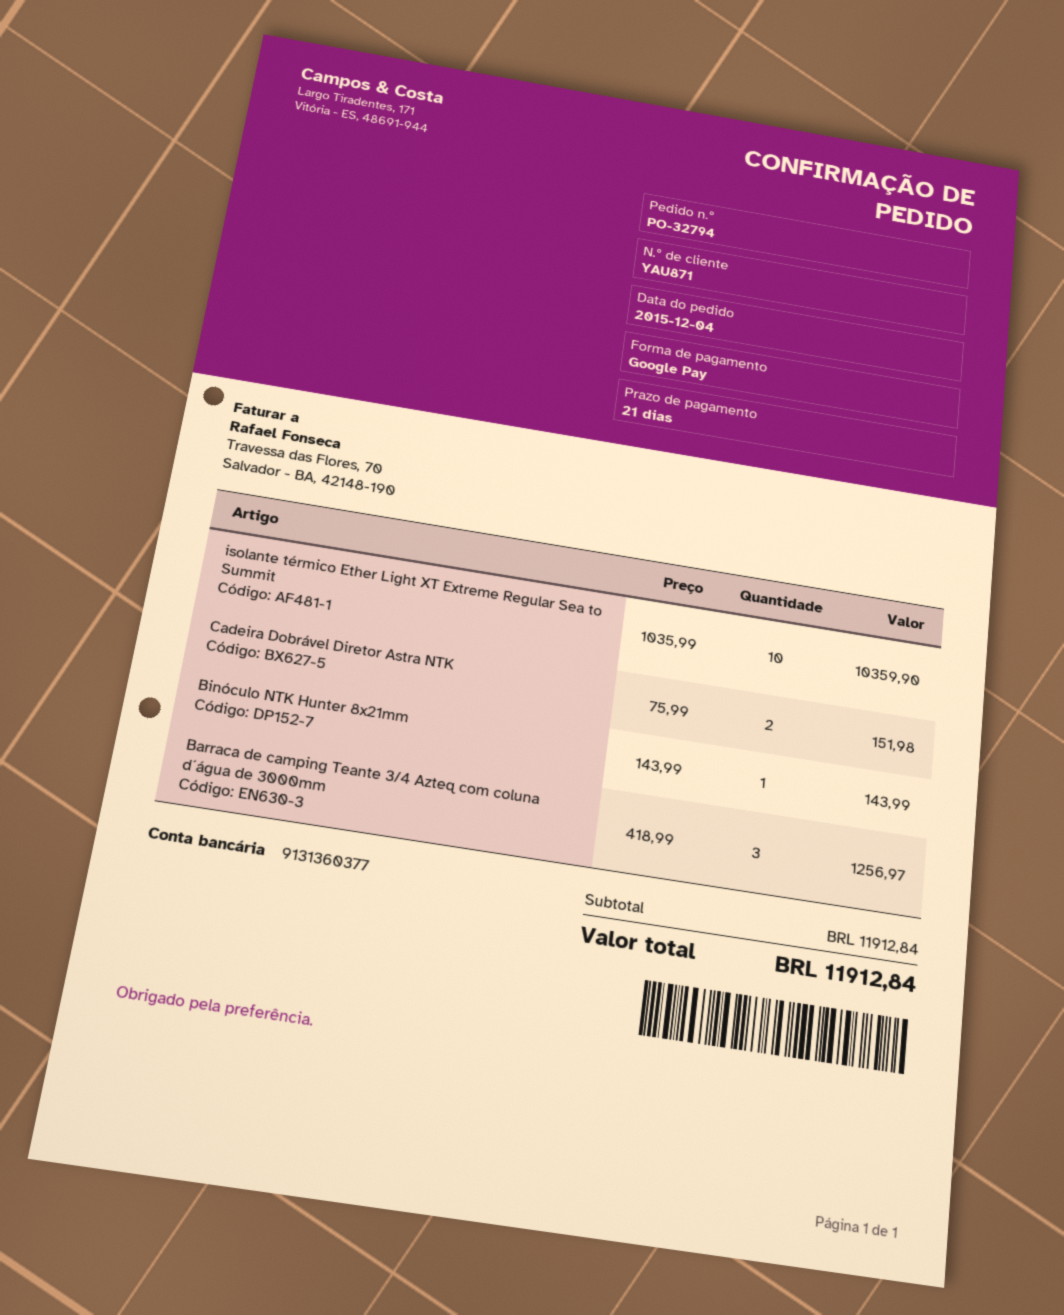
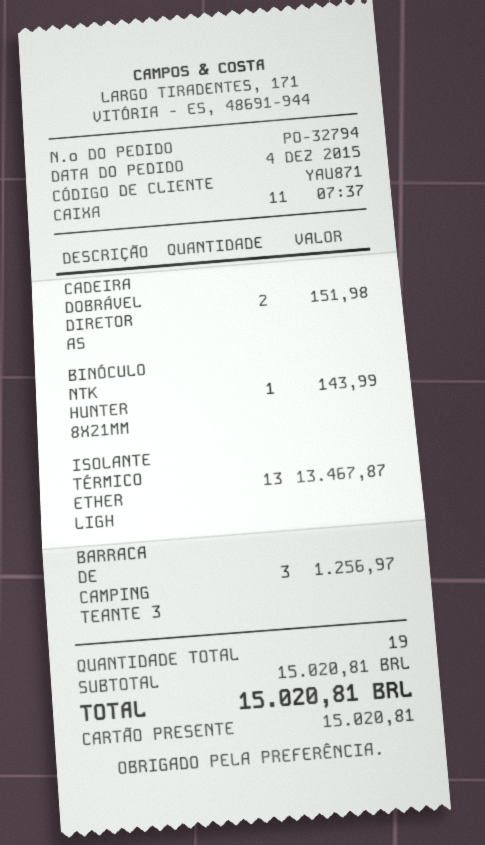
payment method: Google Pay -> gift card
isolante térmico Ether Light XT Extreme Regular Sea to Summit: 10 for 10359.90 -> 13 for 13467.87
subtotal: 11912.84 -> 15020.81
total: 11912.84 -> 15020.81

